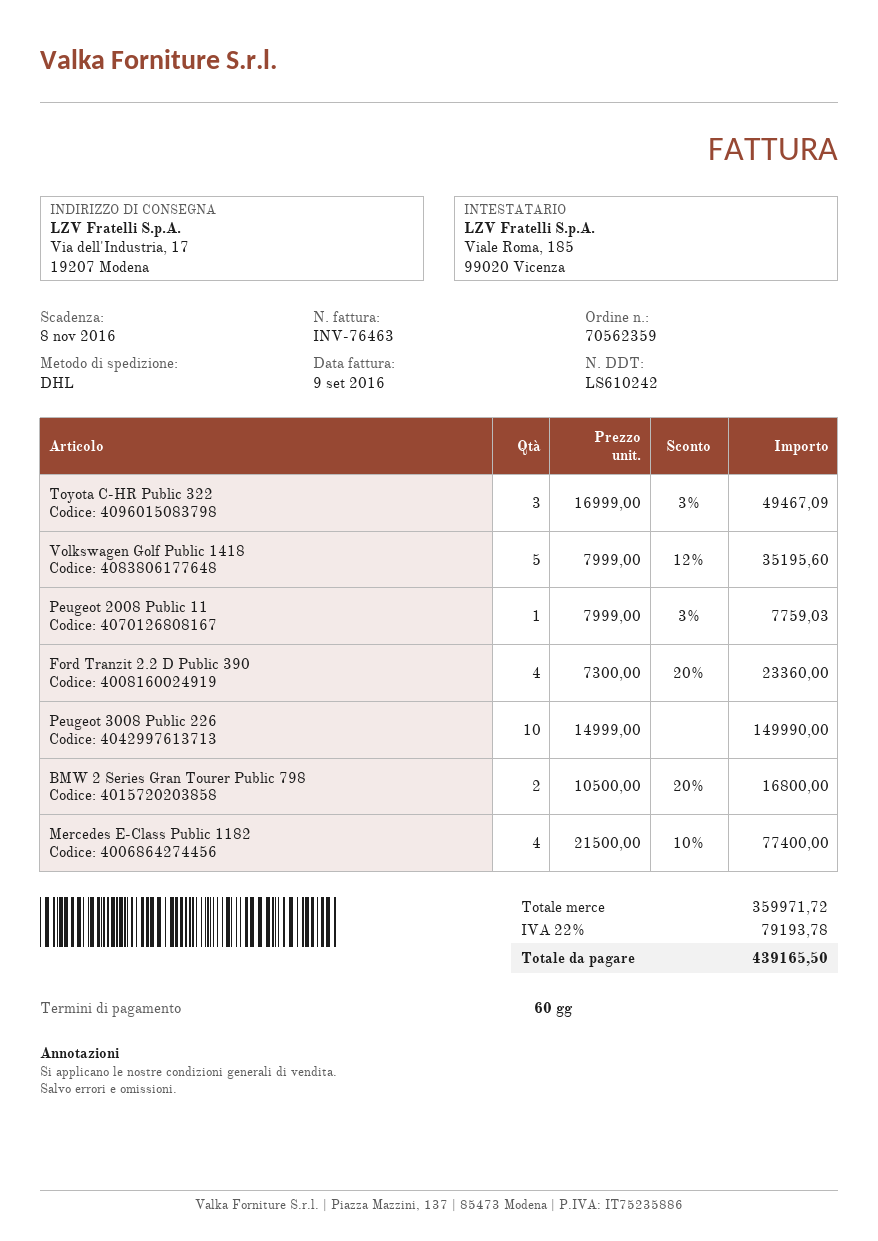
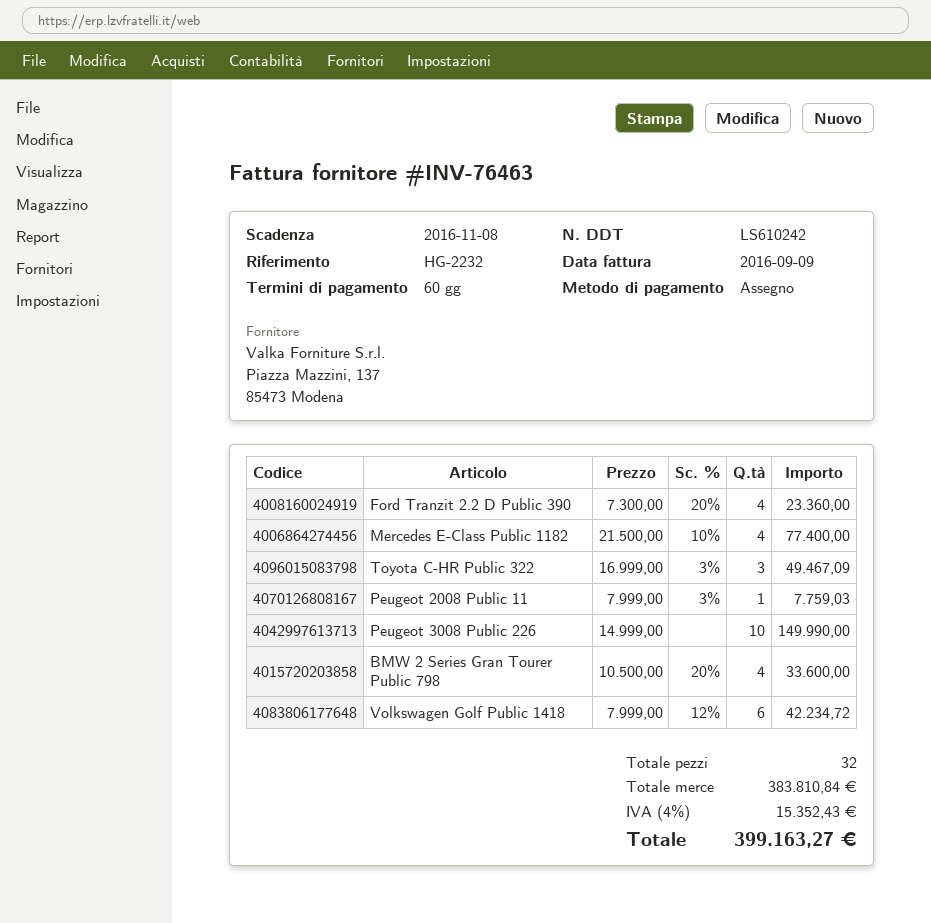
Volkswagen Golf Public 1418: 5 x 7999.00 - 12% = 35195.60 -> 6 x 7999.00 - 12% = 42234.72
BMW 2 Series Gran Tourer Public 798: 2 x 10500.00 - 20% = 16800.00 -> 4 x 10500.00 - 20% = 33600.00
subtotal: 359971.72 -> 383810.84
tax: 22% = 79193.78 -> 4% = 15352.43
total: 439165.50 -> 399163.27

